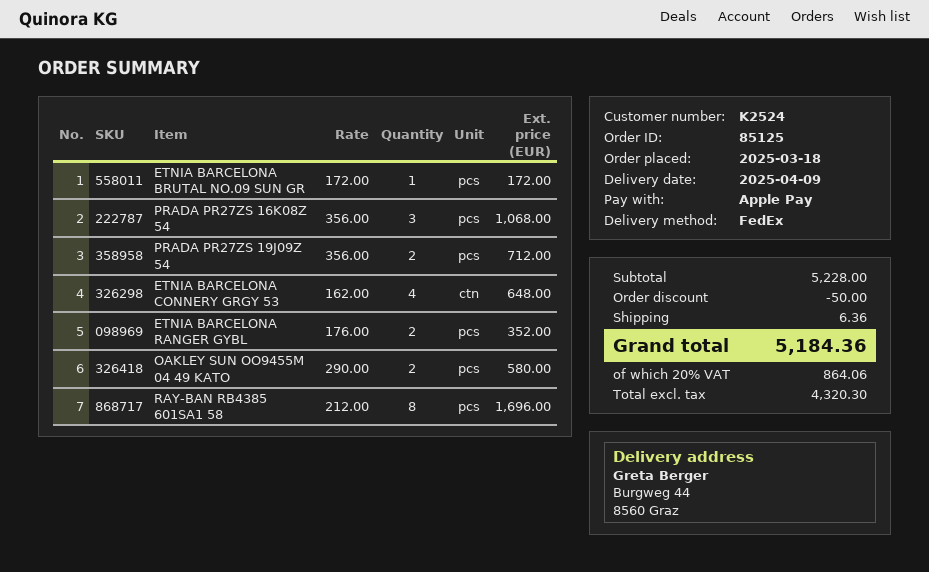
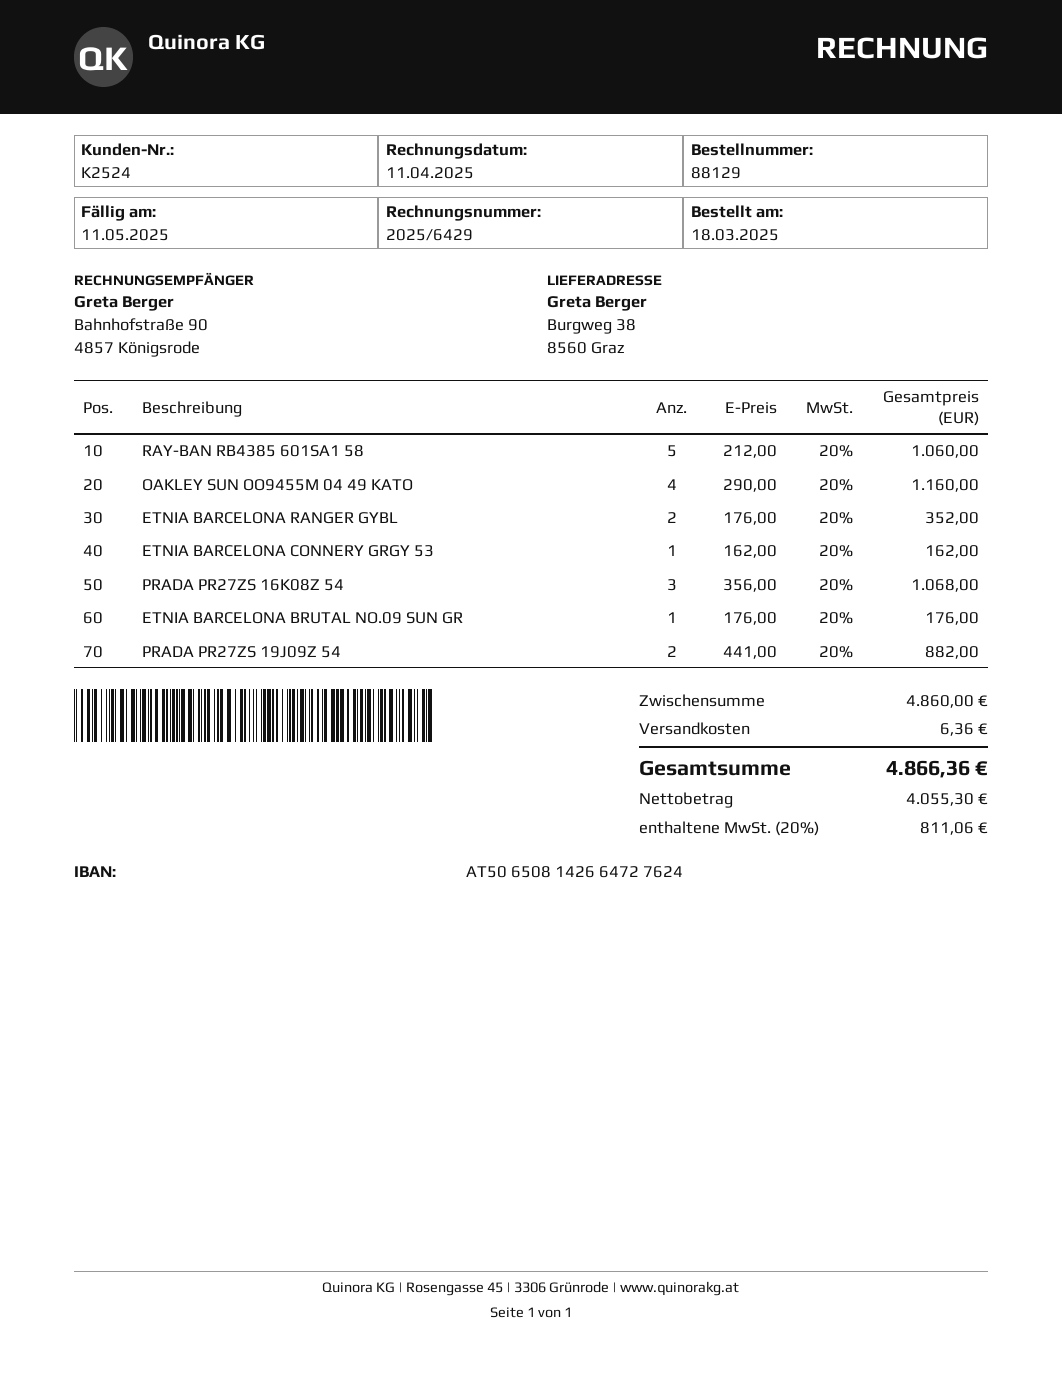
order number: 85125 -> 88129
ship to: Burgweg 44, 8560 Graz -> Burgweg 38, 8560 Graz
ETNIA BARCELONA BRUTAL NO.09 SUN GR: 1 x 172.00 = 172.00 -> 1 x 176.00 = 176.00
PRADA PR27ZS 19J09Z 54: 2 x 356.00 = 712.00 -> 2 x 441.00 = 882.00
ETNIA BARCELONA CONNERY GRGY 53: 4 x 162.00 = 648.00 -> 1 x 162.00 = 162.00
OAKLEY SUN OO9455M 04 49 KATO: 2 x 290.00 = 580.00 -> 4 x 290.00 = 1160.00
RAY-BAN RB4385 601SA1 58: 8 x 212.00 = 1696.00 -> 5 x 212.00 = 1060.00
subtotal: 5228.00 -> 4860.00
discount: 50.00 -> none
net: 4320.30 -> 4055.30
tax: 20% = 864.06 -> 20% = 811.06
total: 5184.36 -> 4866.36

